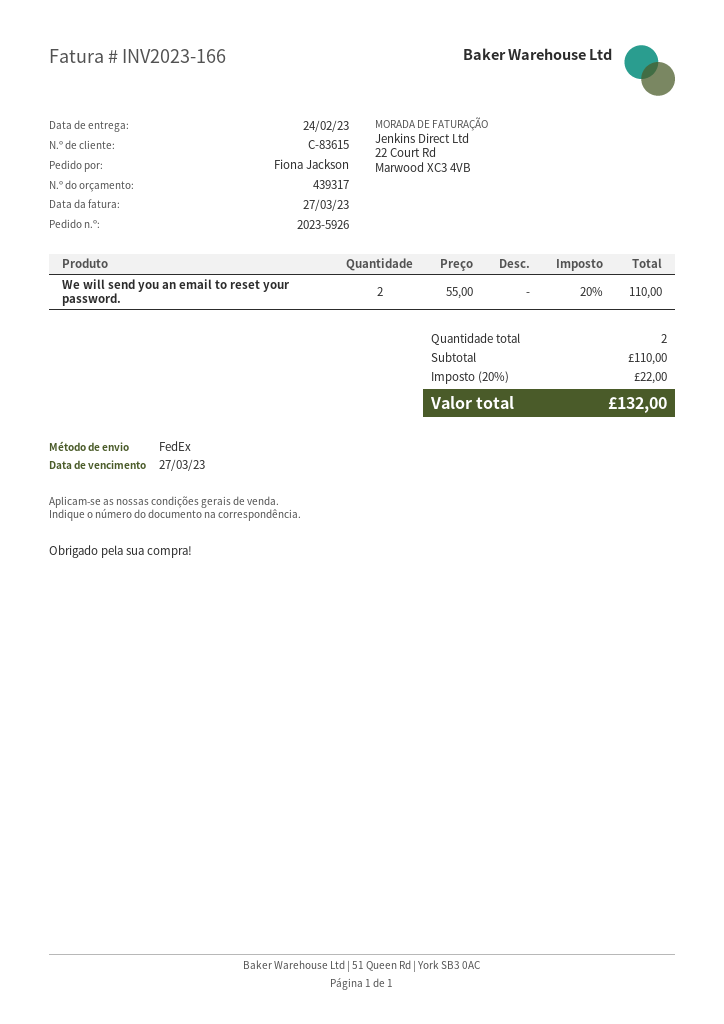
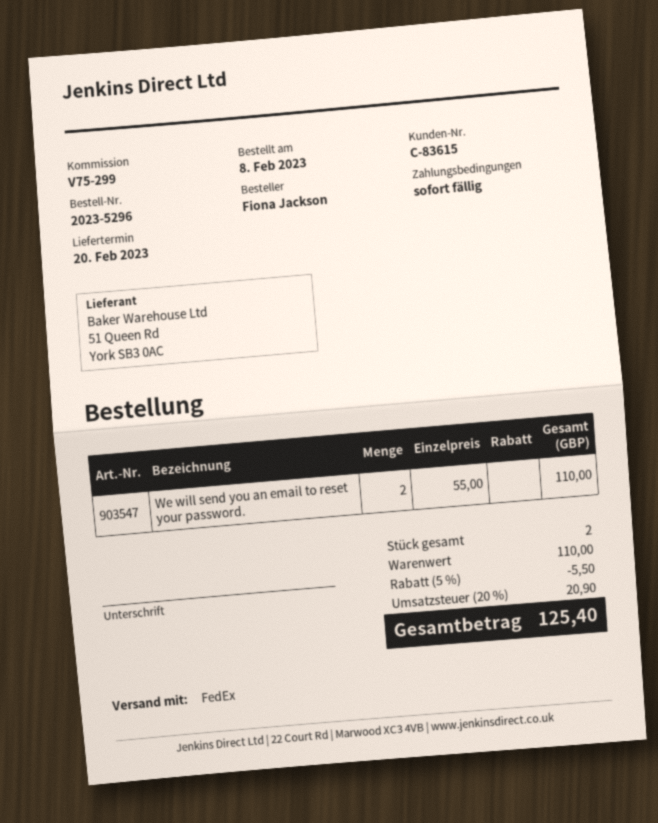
order number: 2023-5926 -> 2023-5296
delivery date: 2023-02-24 -> 2023-02-20
discount: none -> 5% = 5.50
tax: 20% = 22.00 -> 20% = 20.90
total: 132.00 -> 125.40

